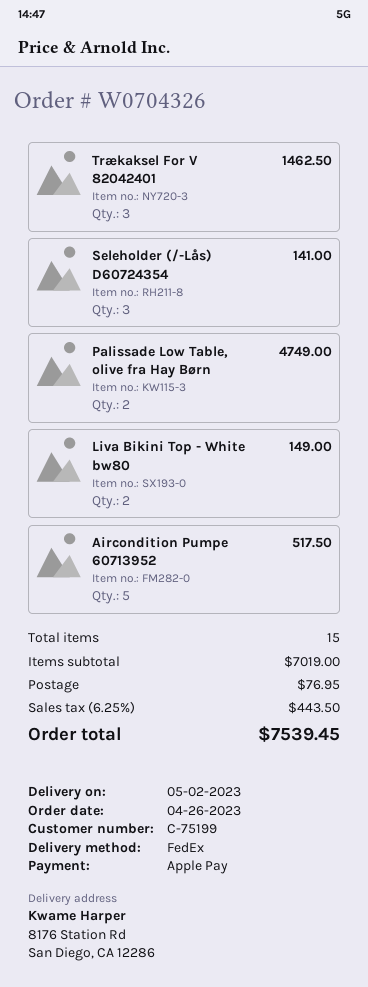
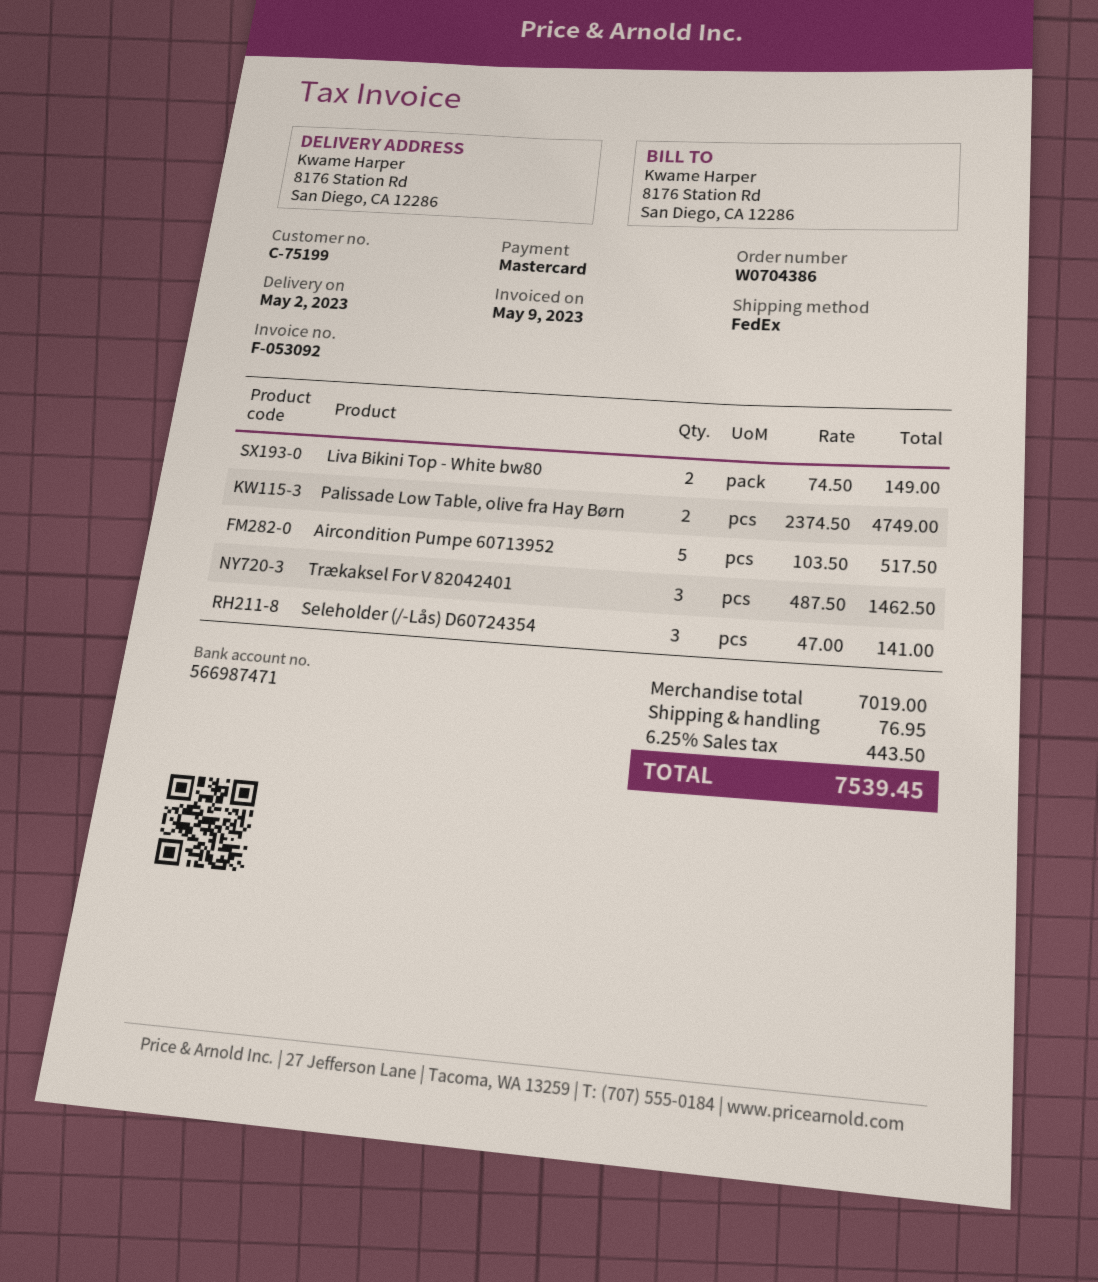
order number: W0704326 -> W0704386
payment method: Apple Pay -> Mastercard

